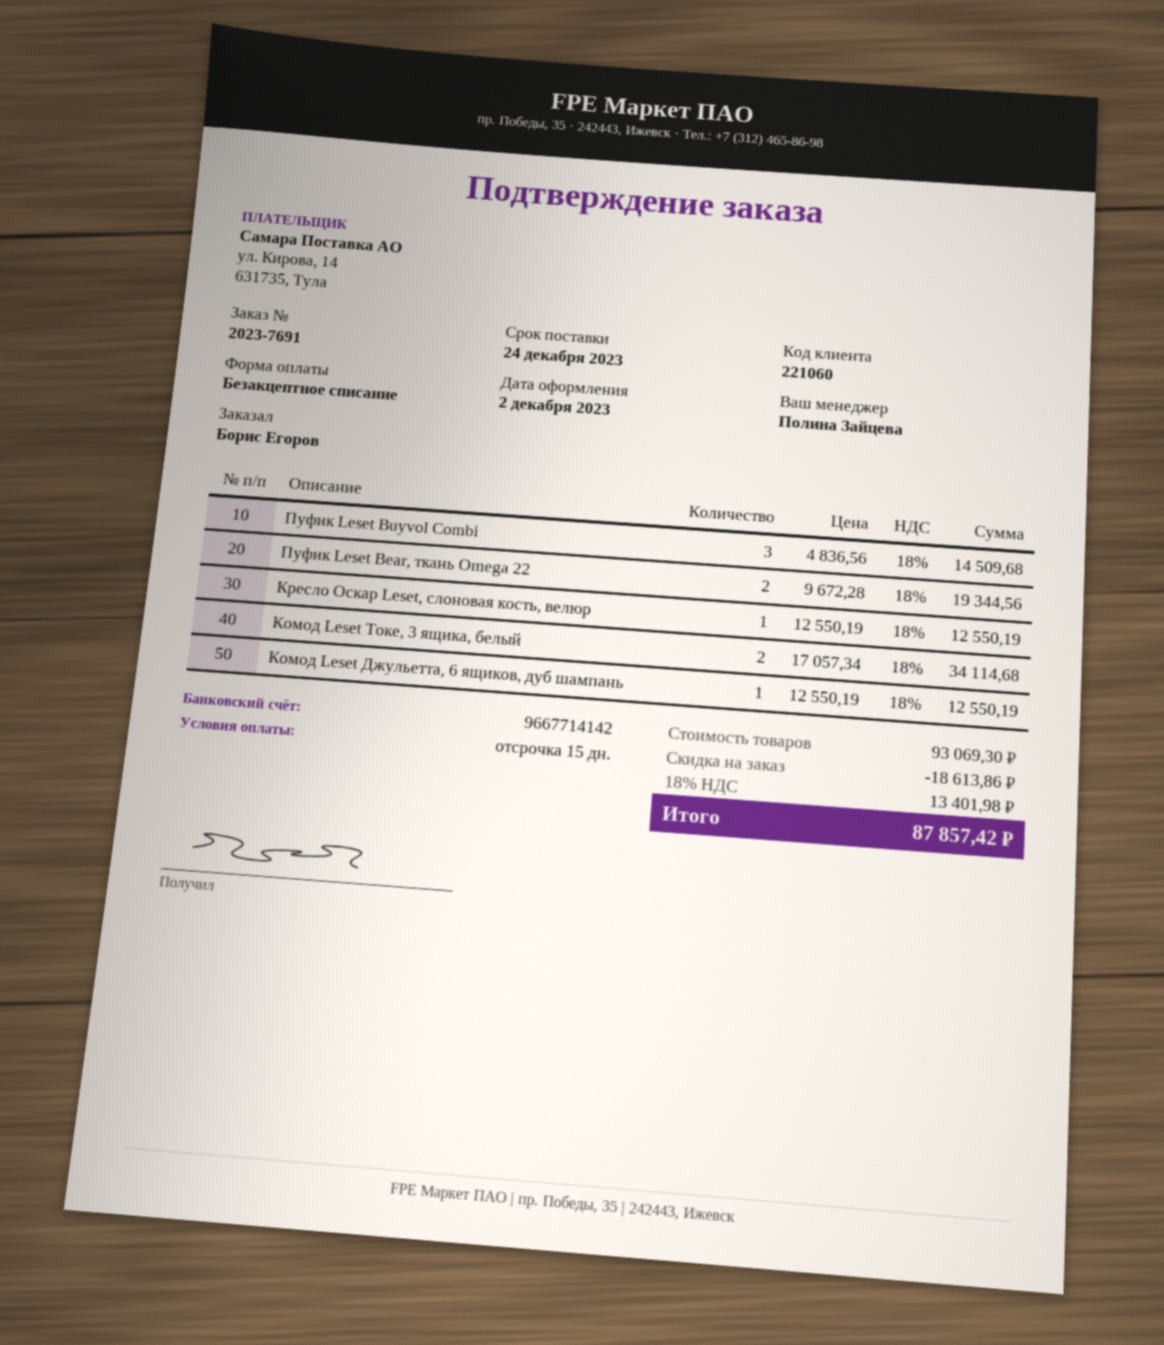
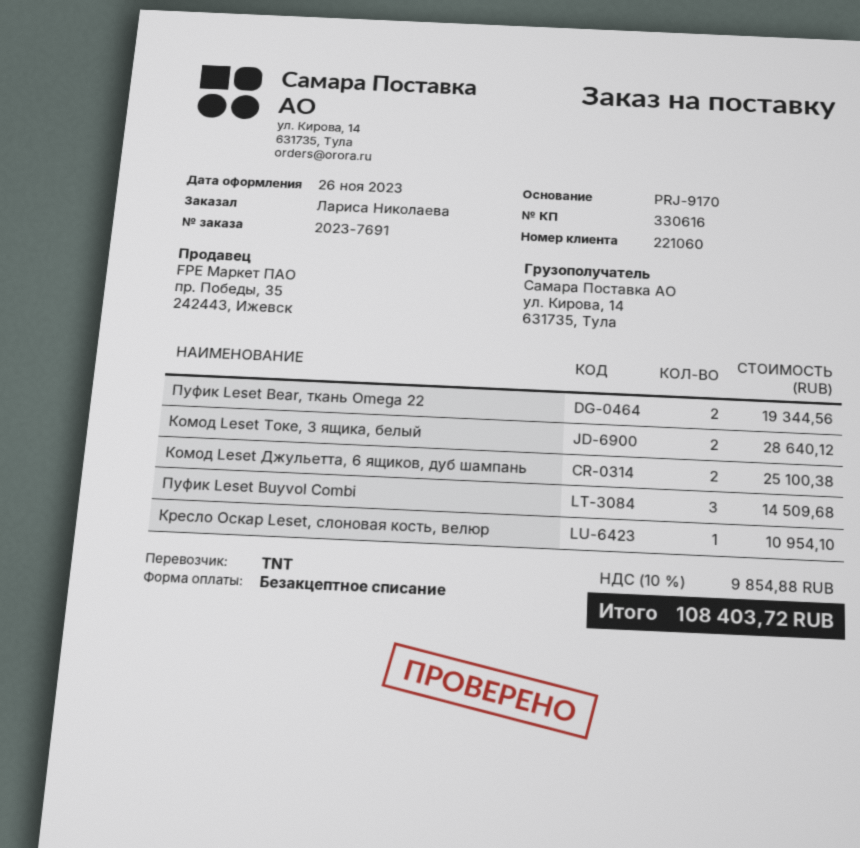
order date: 2023-12-02 -> 2023-11-26
ordered by: Борис Егоров -> Лариса Николаева
Кресло Оскар Leset, слоновая кость, велюр: 1 for 12550.19 -> 1 for 10954.10
Комод Leset Токе, 3 ящика, белый: 2 for 34114.68 -> 2 for 28640.12
Комод Leset Джульетта, 6 ящиков, дуб шампань: 1 for 12550.19 -> 2 for 25100.38
discount: 18613.86 -> none
tax: 18% = 13401.98 -> 10% = 9854.88
total: 87857.42 -> 108403.72

